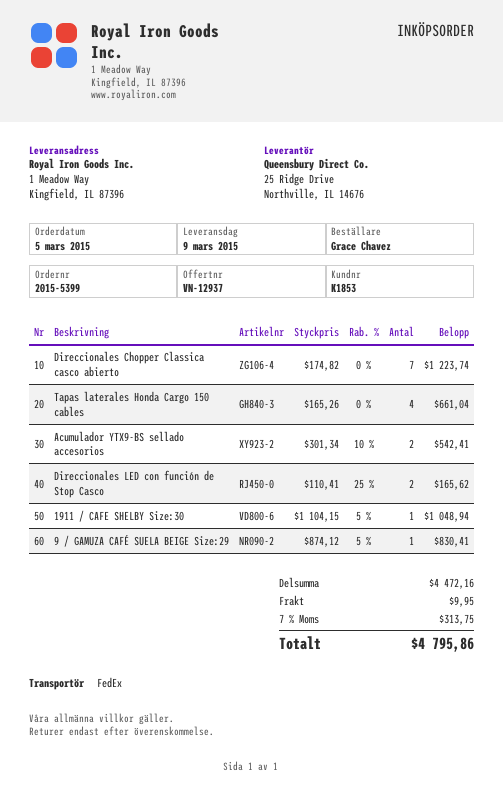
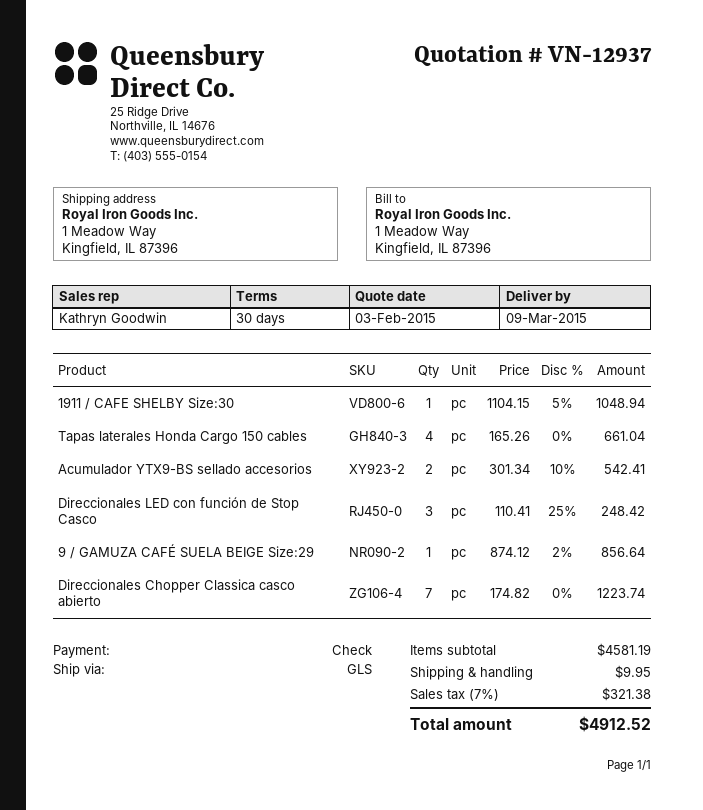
shipping method: FedEx -> GLS
Direccionales LED con función de Stop Casco: 2 x 110.41 - 25% = 165.62 -> 3 x 110.41 - 25% = 248.42
9 / GAMUZA CAFÉ SUELA BEIGE Size:29: 1 x 874.12 - 5% = 830.41 -> 1 x 874.12 - 2% = 856.64
subtotal: 4472.16 -> 4581.19
tax: 7% = 313.75 -> 7% = 321.38
total: 4795.86 -> 4912.52

